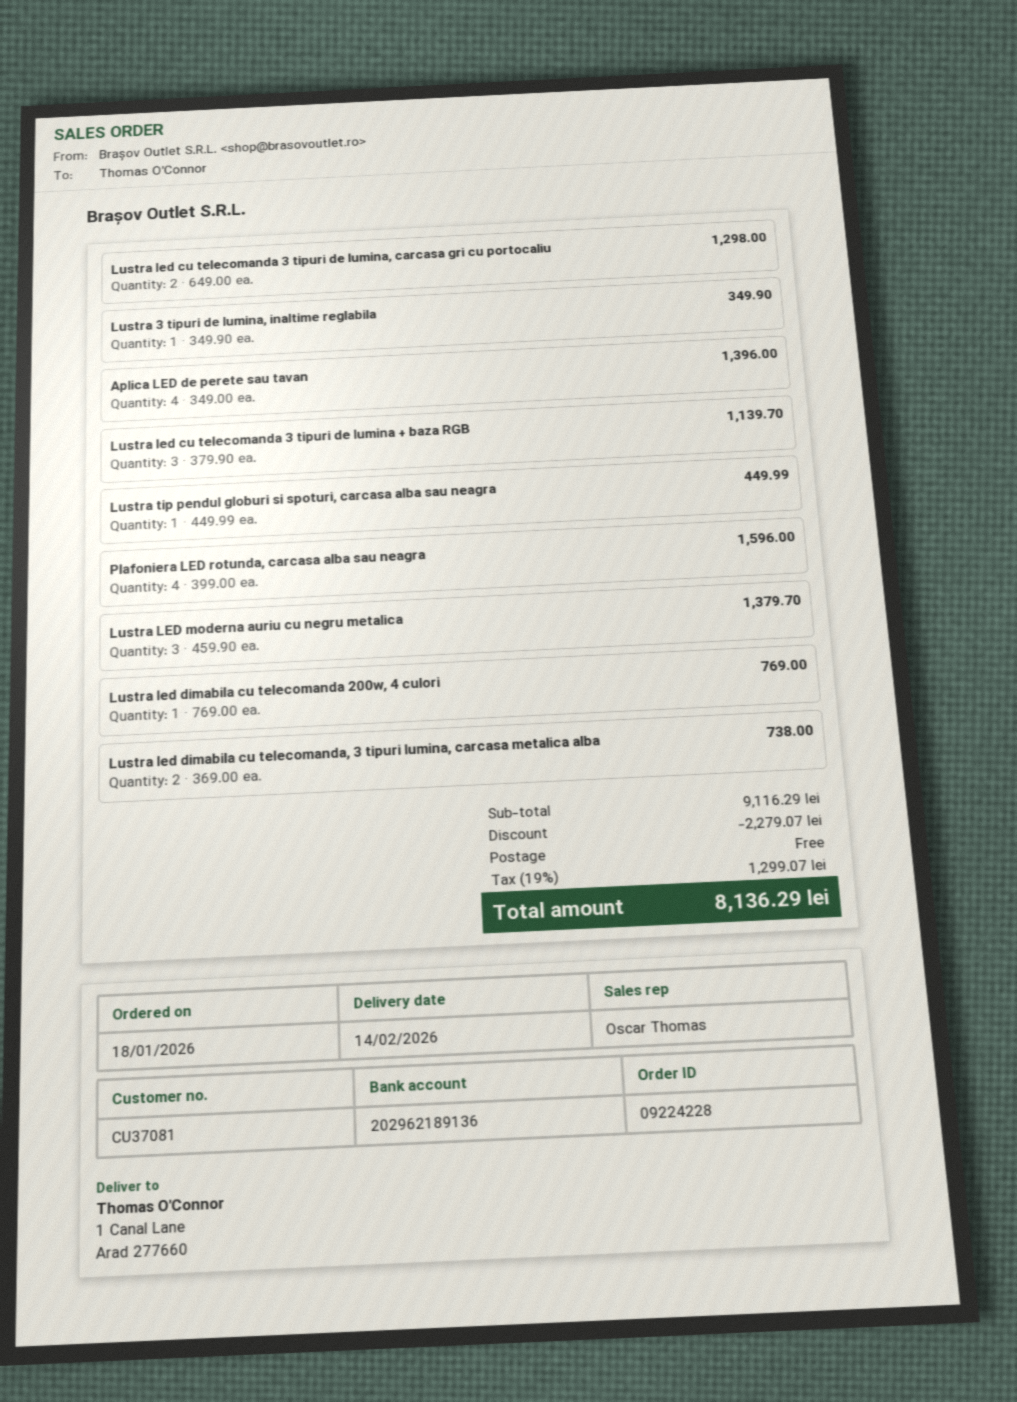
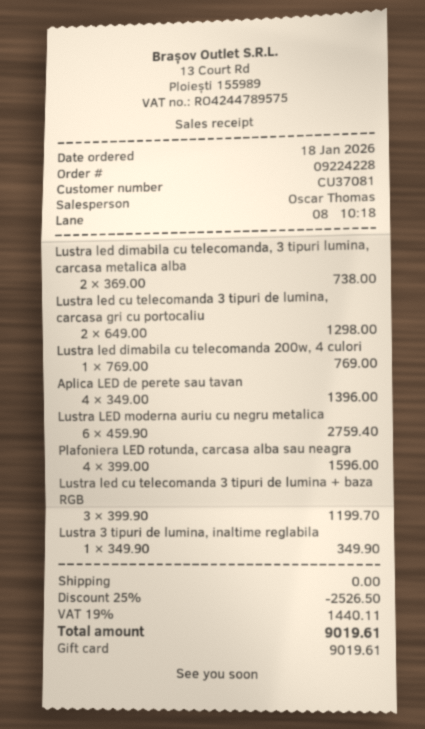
Lustra led cu telecomanda 3 tipuri de lumina + baza RGB: 3 x 379.90 = 1139.70 -> 3 x 399.90 = 1199.70
Lustra tip pendul globuri si spoturi, carcasa alba sau neagra: 1 x 449.99 = 449.99 -> none
Lustra LED moderna auriu cu negru metalica: 3 x 459.90 = 1379.70 -> 6 x 459.90 = 2759.40
discount: 2279.07 -> 2526.50
tax: 19% = 1299.07 -> 19% = 1440.11
total: 8136.29 -> 9019.61

